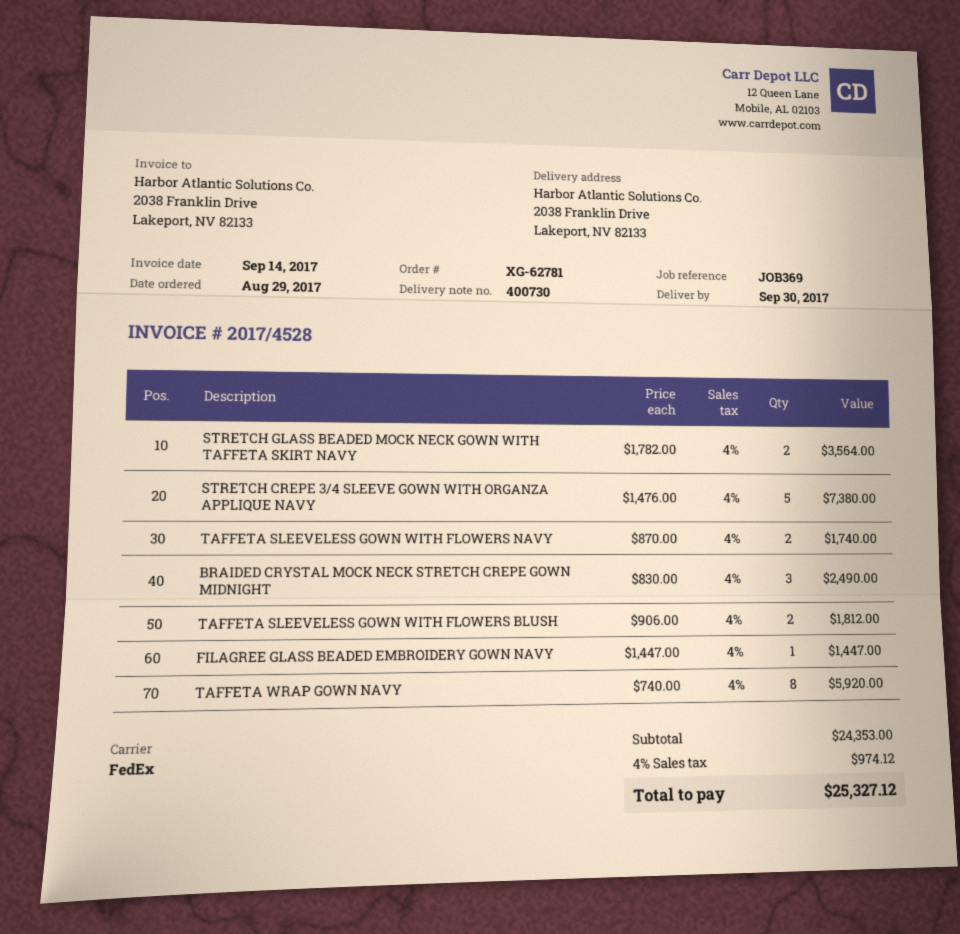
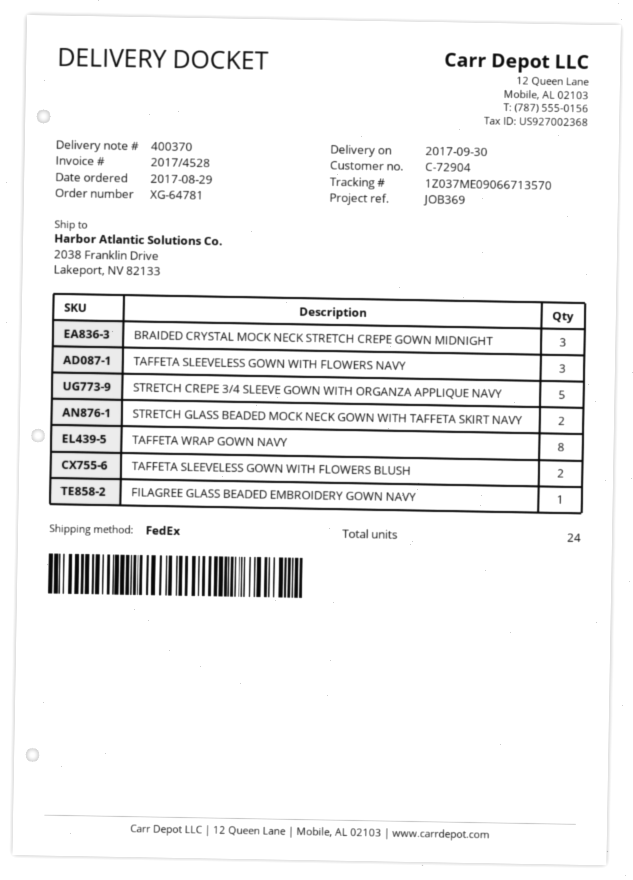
order number: XG-62781 -> XG-64781
delivery note number: 400730 -> 400370
TAFFETA SLEEVELESS GOWN WITH FLOWERS NAVY: 2 -> 3

